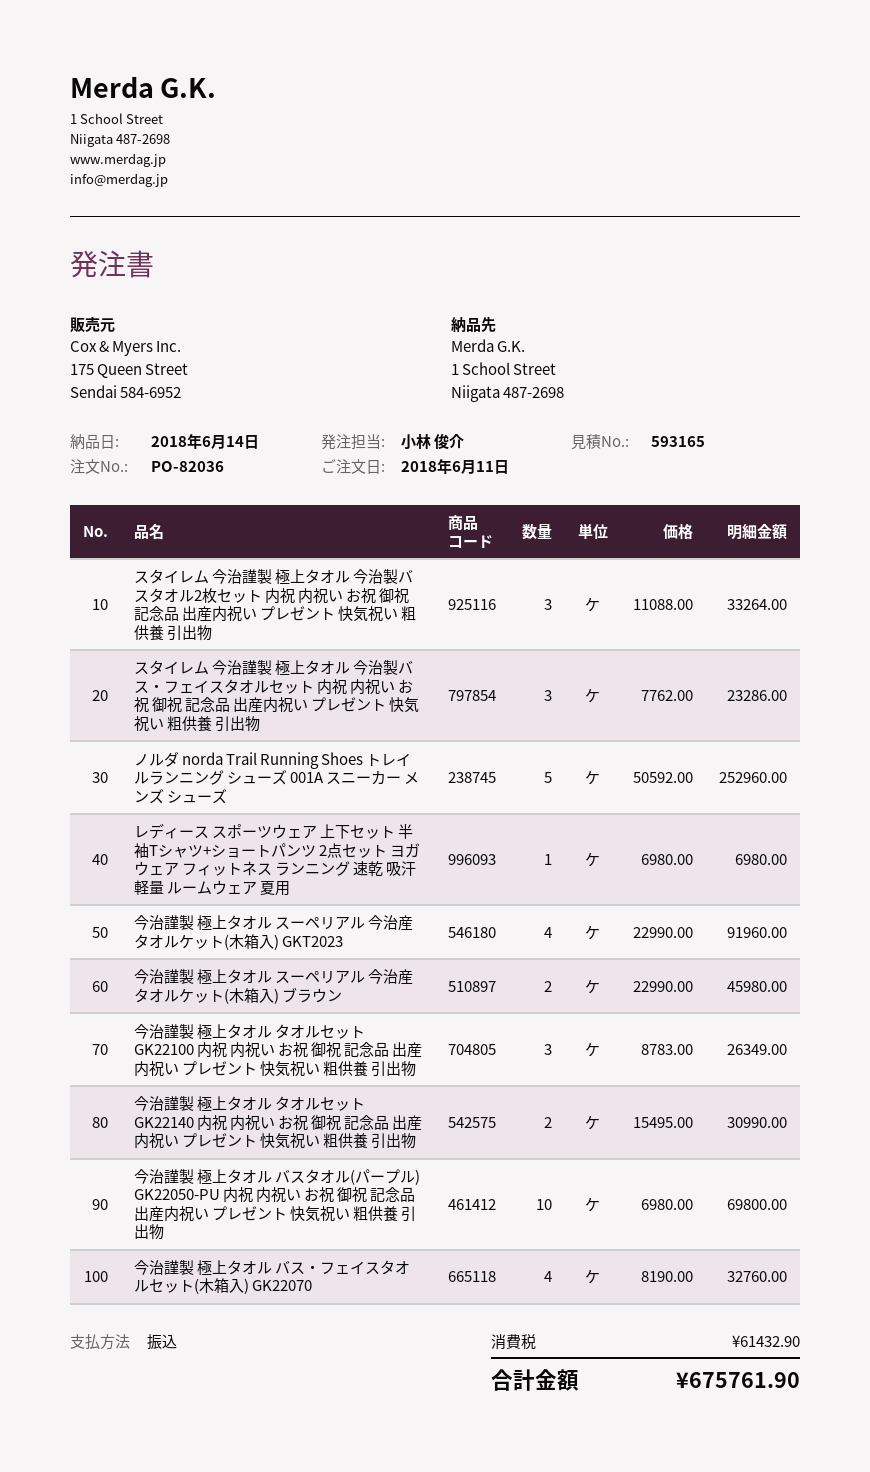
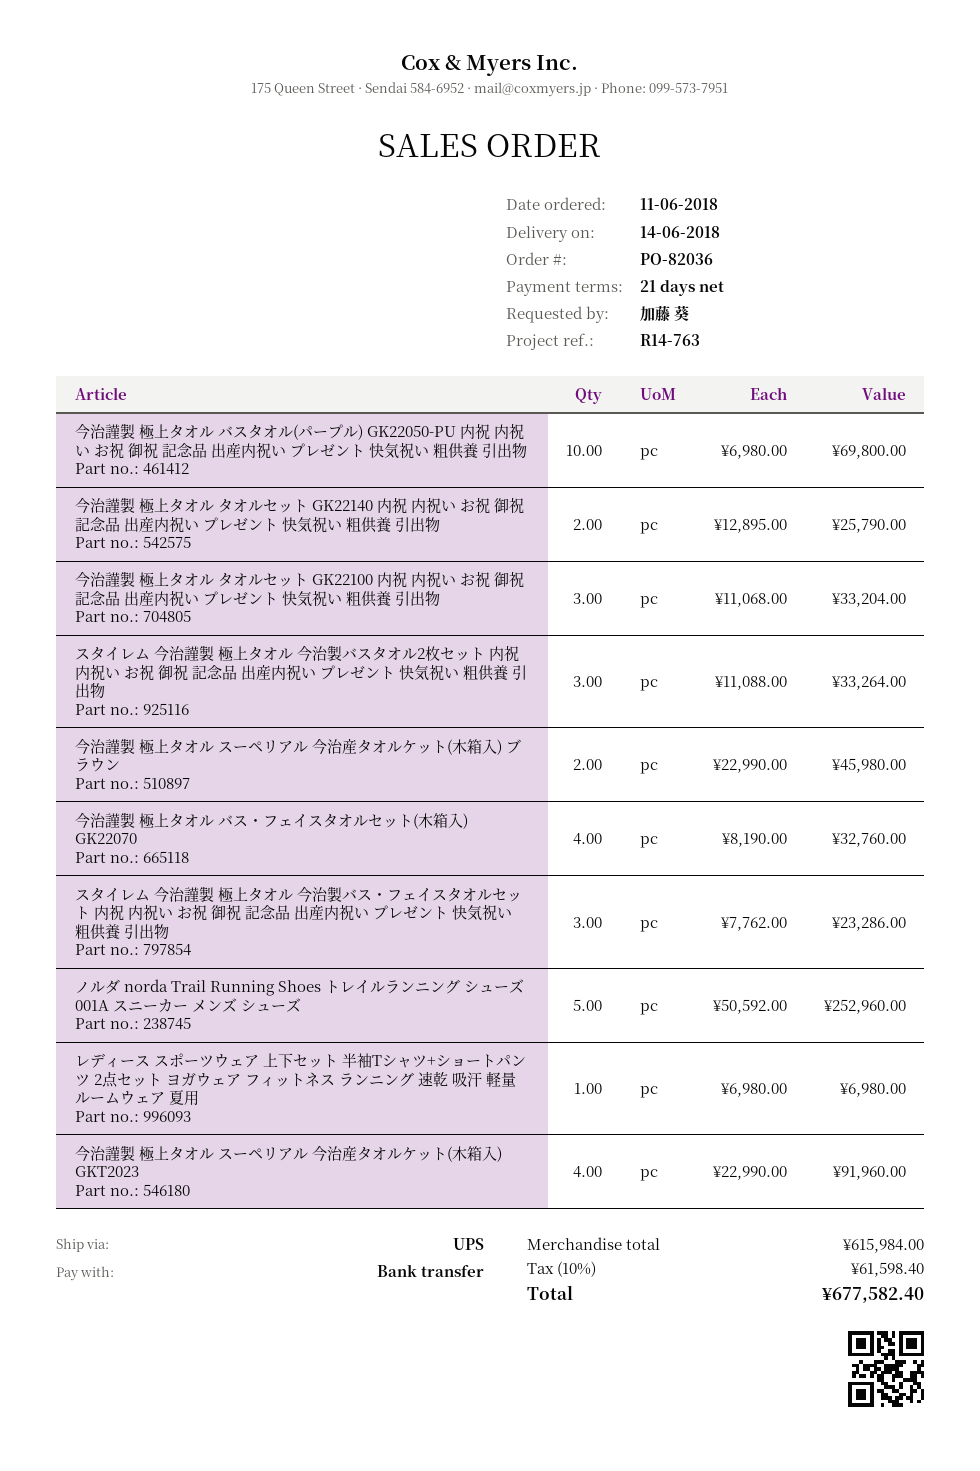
ordered by: 小林 俊介 -> 加藤 葵
今治謹製 極上タオル タオルセット GK22100 内祝 内祝い お祝 御祝 記念品 出産内祝い プレゼント 快気祝い 粗供養 引出物: 3 x 8783.00 = 26349.00 -> 3 x 11068.00 = 33204.00
今治謹製 極上タオル タオルセット GK22140 内祝 内祝い お祝 御祝 記念品 出産内祝い プレゼント 快気祝い 粗供養 引出物: 2 x 15495.00 = 30990.00 -> 2 x 12895.00 = 25790.00
tax: 61432.90 -> 61598.40
total: 675761.90 -> 677582.40

